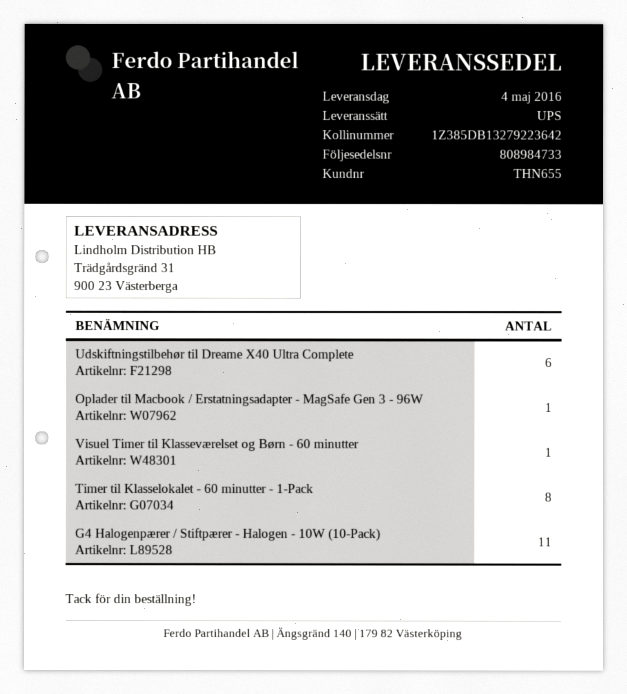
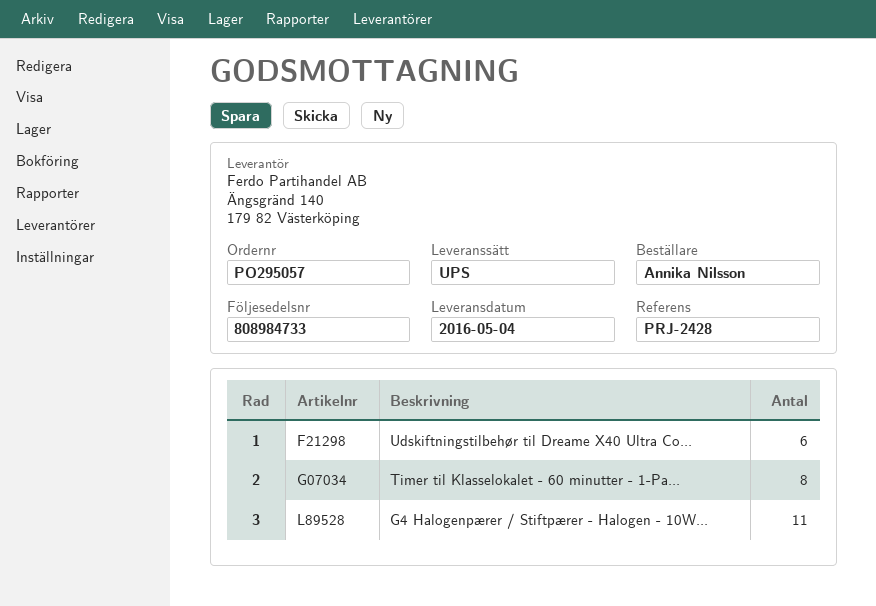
Oplader til Macbook / Erstatningsadapter - MagSafe Gen 3 - 96W: 1 -> none
Visuel Timer til Klasseværelset og Børn - 60 minutter: 1 -> none

